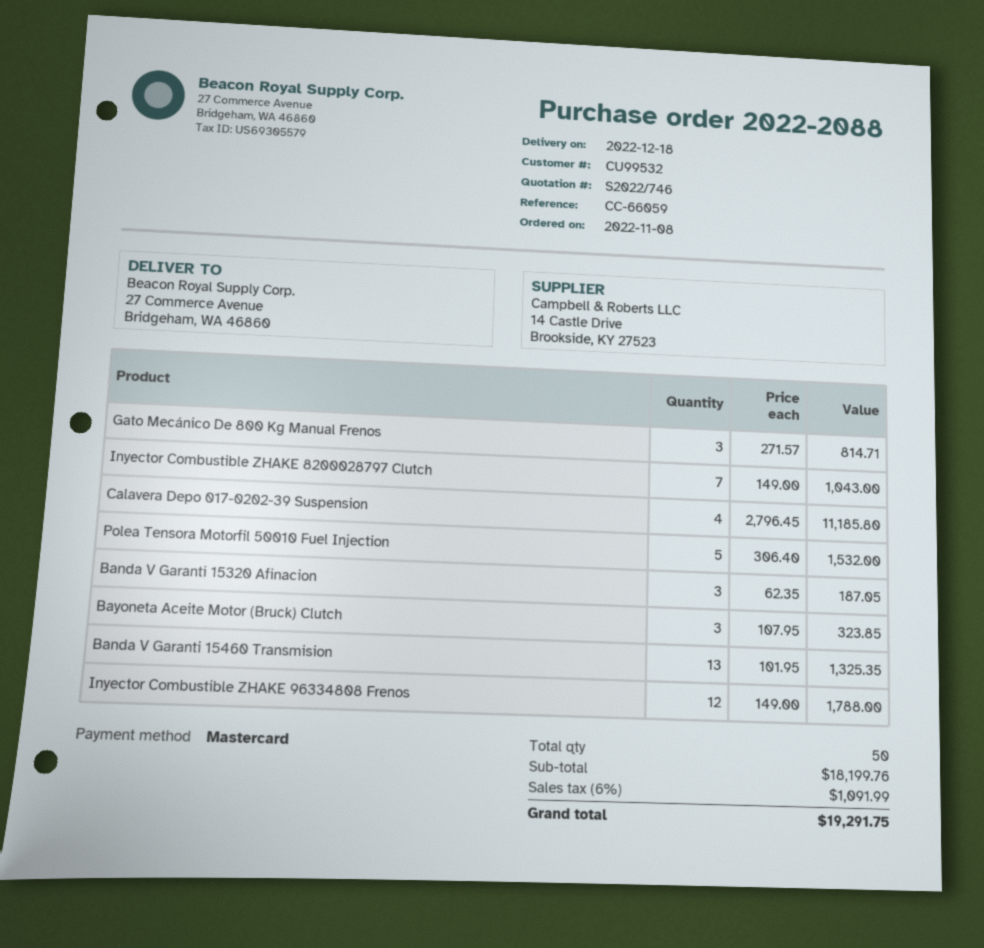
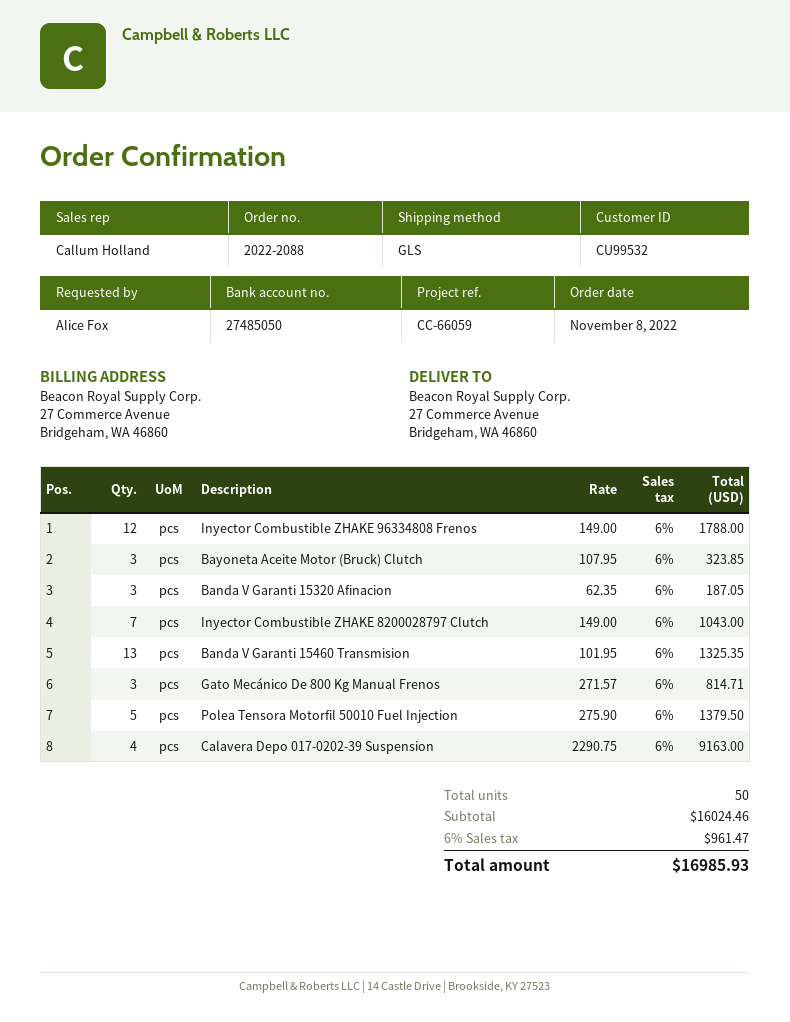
Calavera Depo 017-0202-39 Suspension: 4 x 2796.45 = 11185.80 -> 4 x 2290.75 = 9163.00
Polea Tensora Motorfil 50010 Fuel Injection: 5 x 306.40 = 1532.00 -> 5 x 275.90 = 1379.50
subtotal: 18199.76 -> 16024.46
tax: 6% = 1091.99 -> 6% = 961.47
total: 19291.75 -> 16985.93

